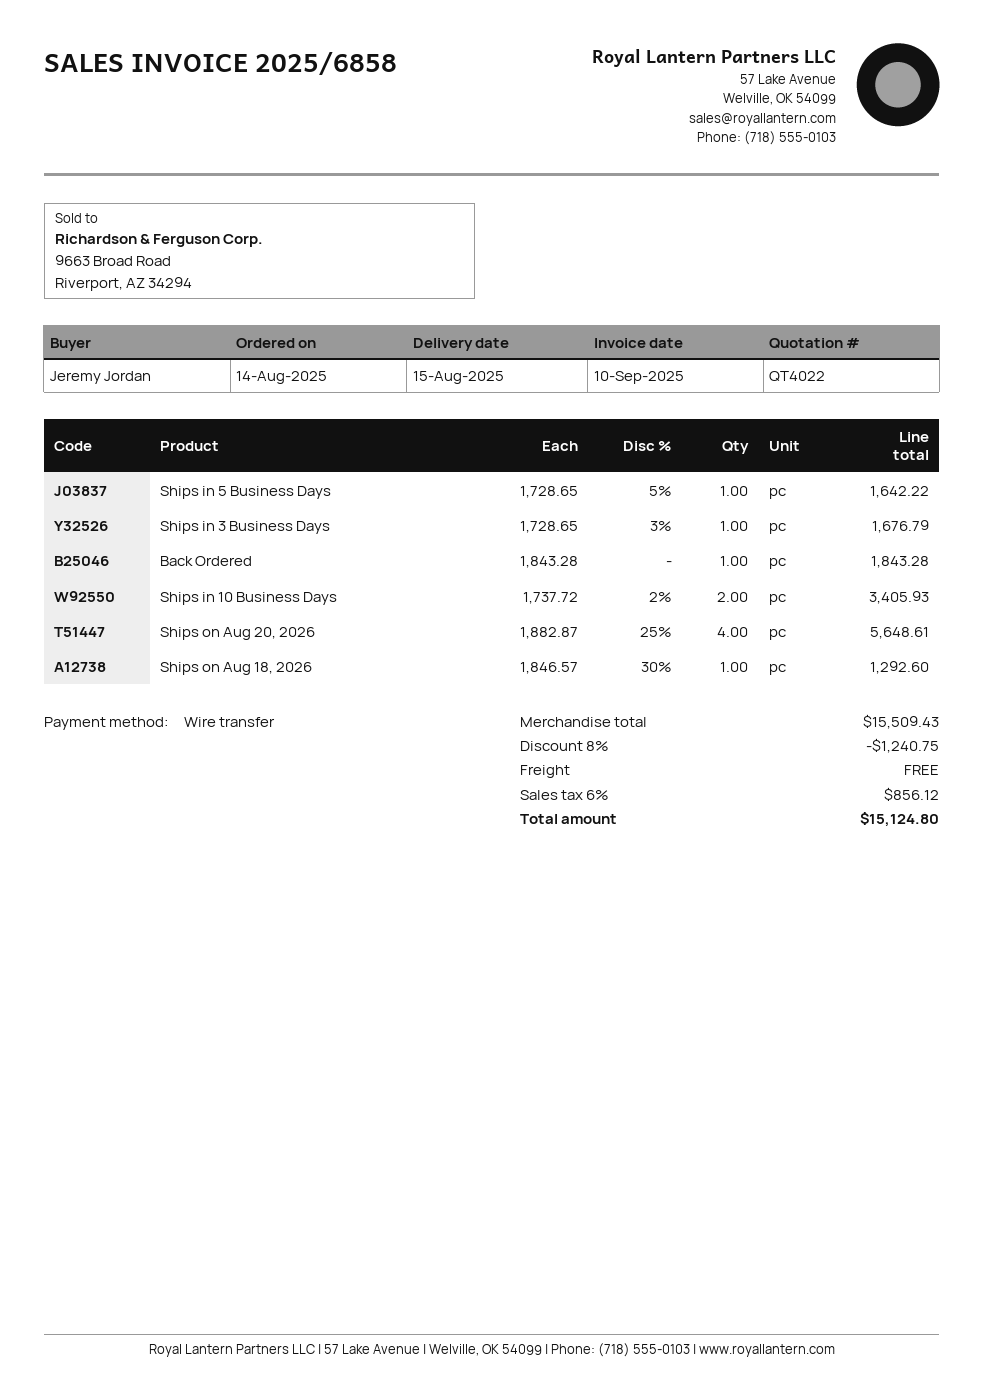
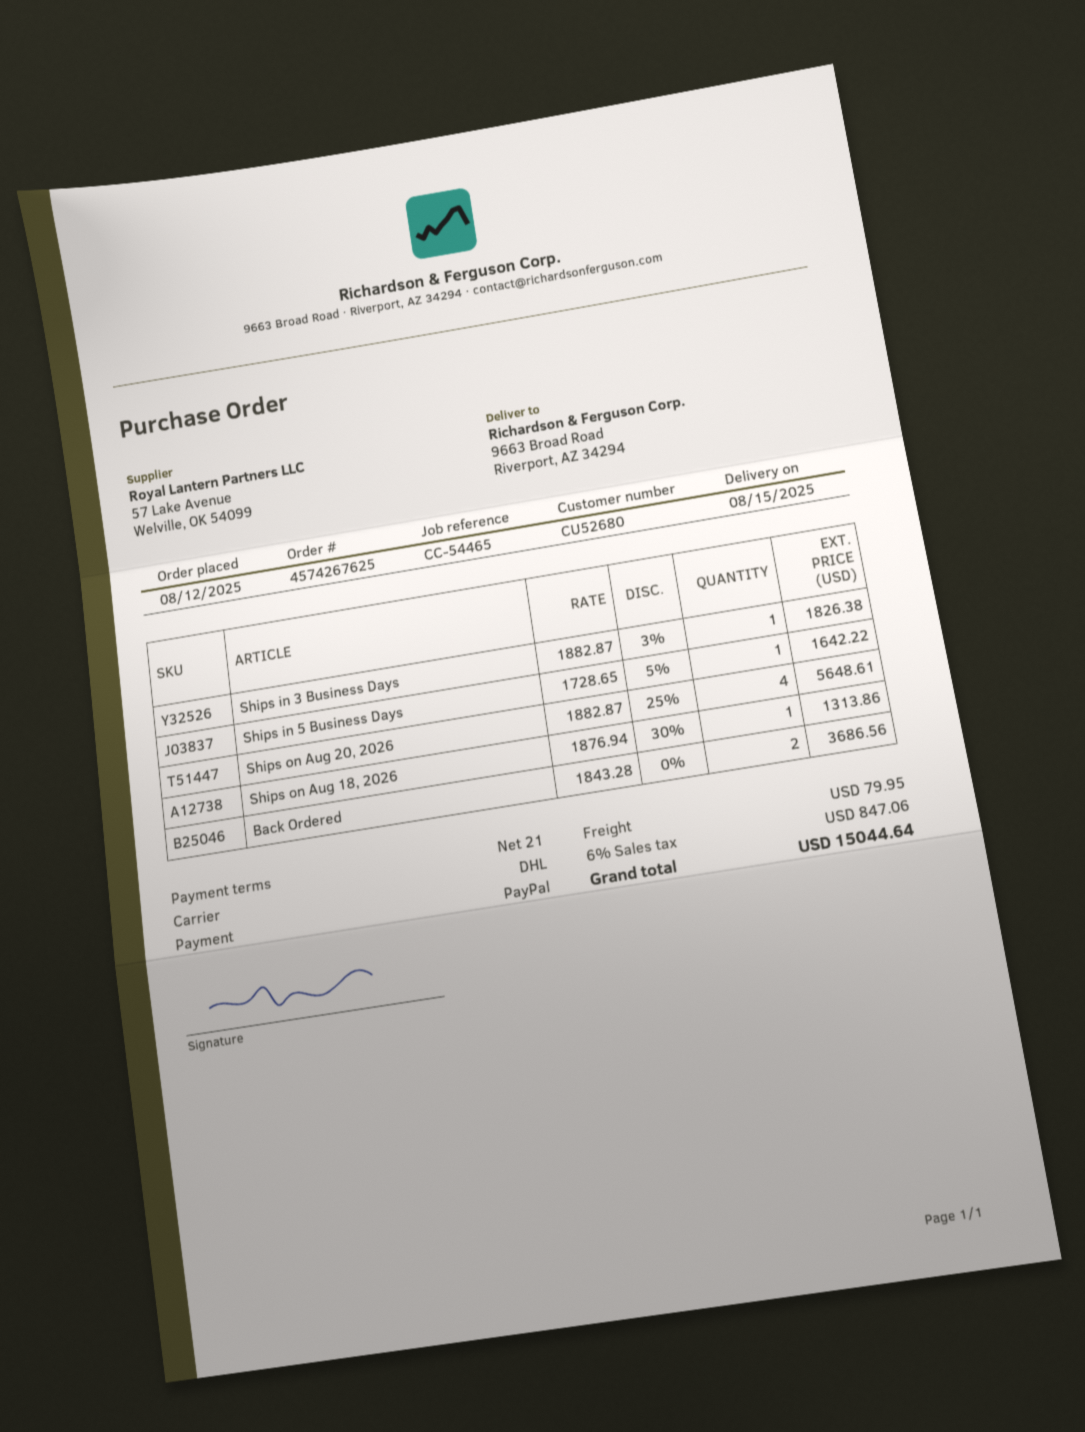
order date: 2025-08-14 -> 2025-08-12
payment method: bank transfer -> PayPal
Ships in 3 Business Days: 1 x 1728.65 - 3% = 1676.79 -> 1 x 1882.87 - 3% = 1826.38
Back Ordered: 1 x 1843.28 = 1843.28 -> 2 x 1843.28 = 3686.56
Ships in 10 Business Days: 2 x 1737.72 - 2% = 3405.93 -> none
Ships on Aug 18, 2026: 1 x 1846.57 - 30% = 1292.60 -> 1 x 1876.94 - 30% = 1313.86
discount: 8% = 1240.75 -> none
shipping: 0.00 -> 79.95
tax: 6% = 856.12 -> 6% = 847.06
total: 15124.80 -> 15044.64

